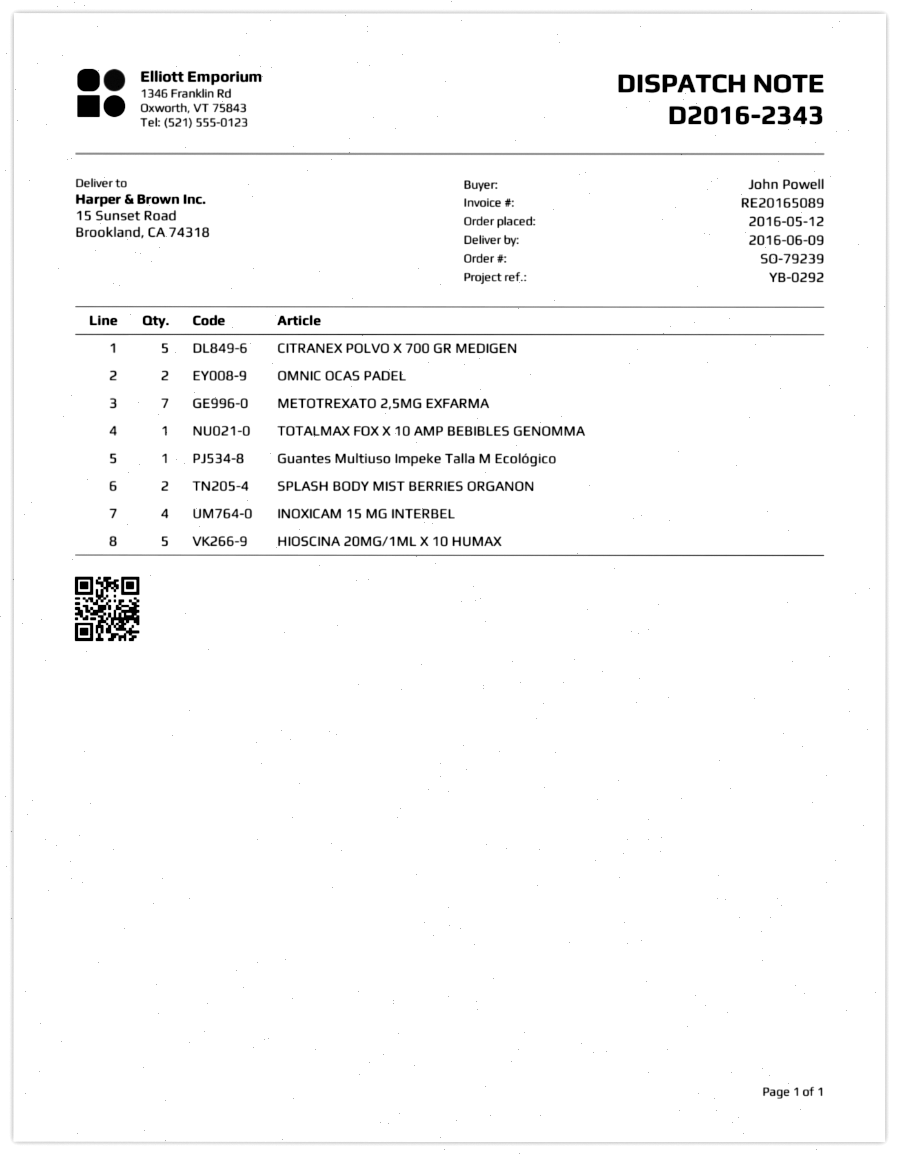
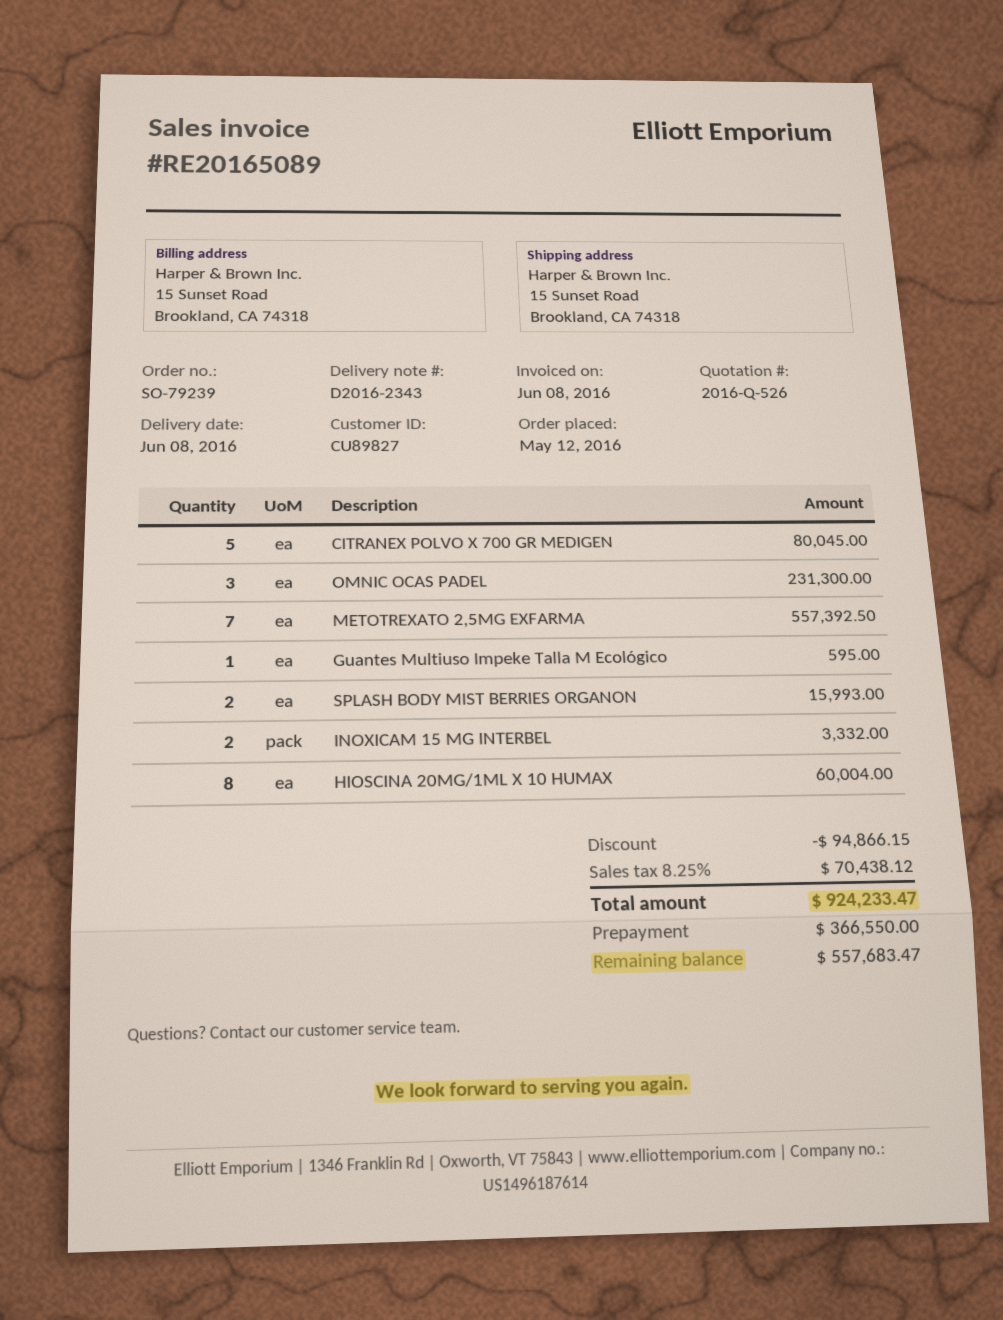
delivery date: 2016-06-09 -> 2016-06-08
OMNIC OCAS PADEL: 2 -> 3
TOTALMAX FOX X 10 AMP BEBIBLES GENOMMA: 1 -> none
INOXICAM 15 MG INTERBEL: 4 -> 2
HIOSCINA 20MG/1ML X 10 HUMAX: 5 -> 8

